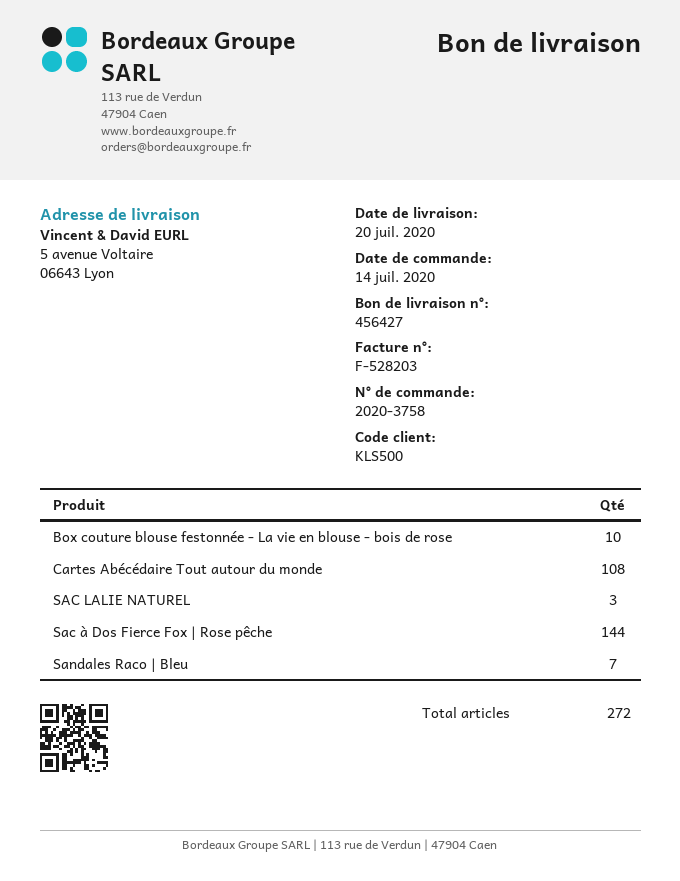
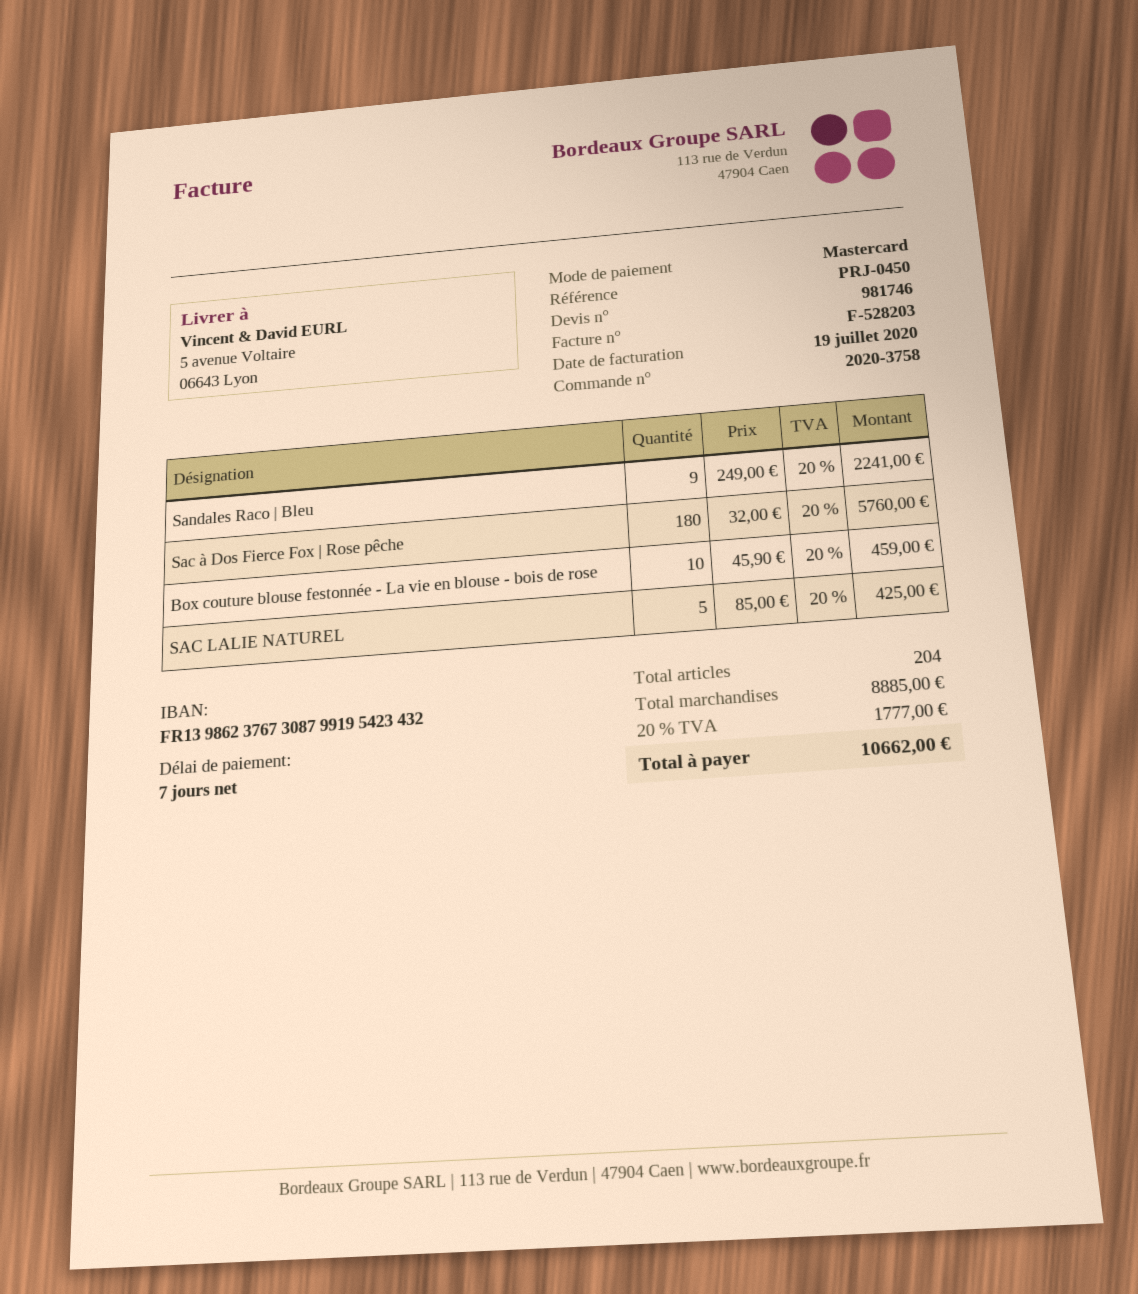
Cartes Abécédaire Tout autour du monde: 108 -> none
SAC LALIE NATUREL: 3 -> 5
Sac à Dos Fierce Fox | Rose pêche: 144 -> 180
Sandales Raco | Bleu: 7 -> 9
total quantity: 272 -> 204

